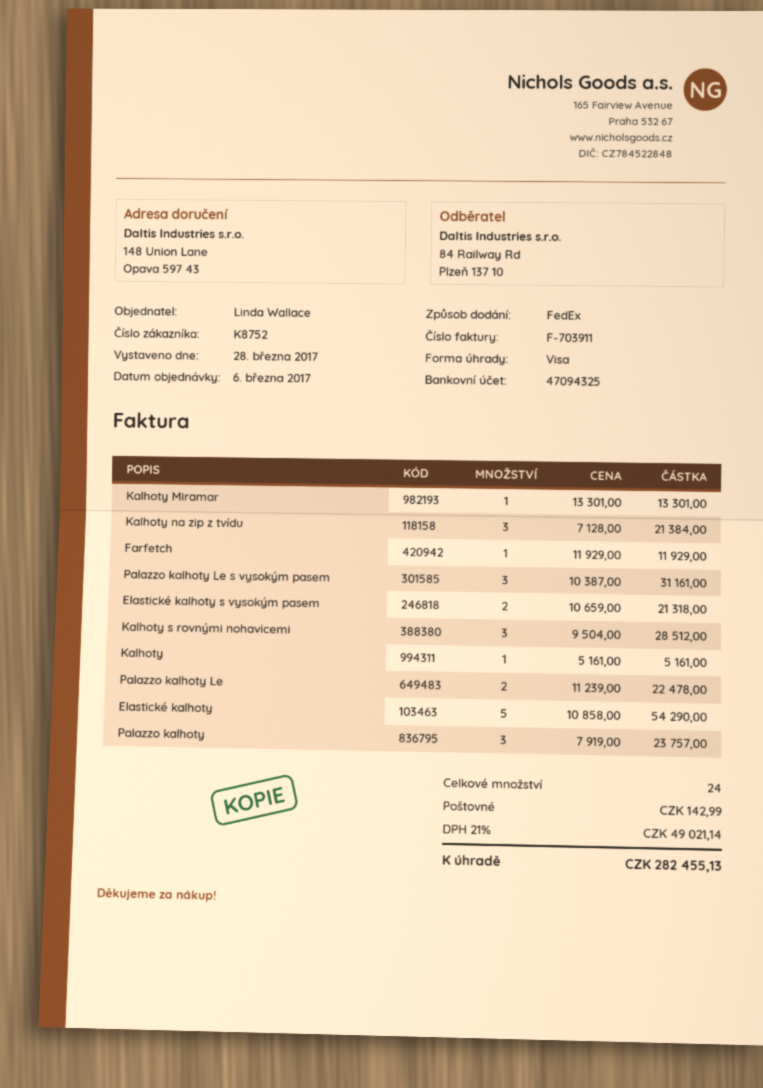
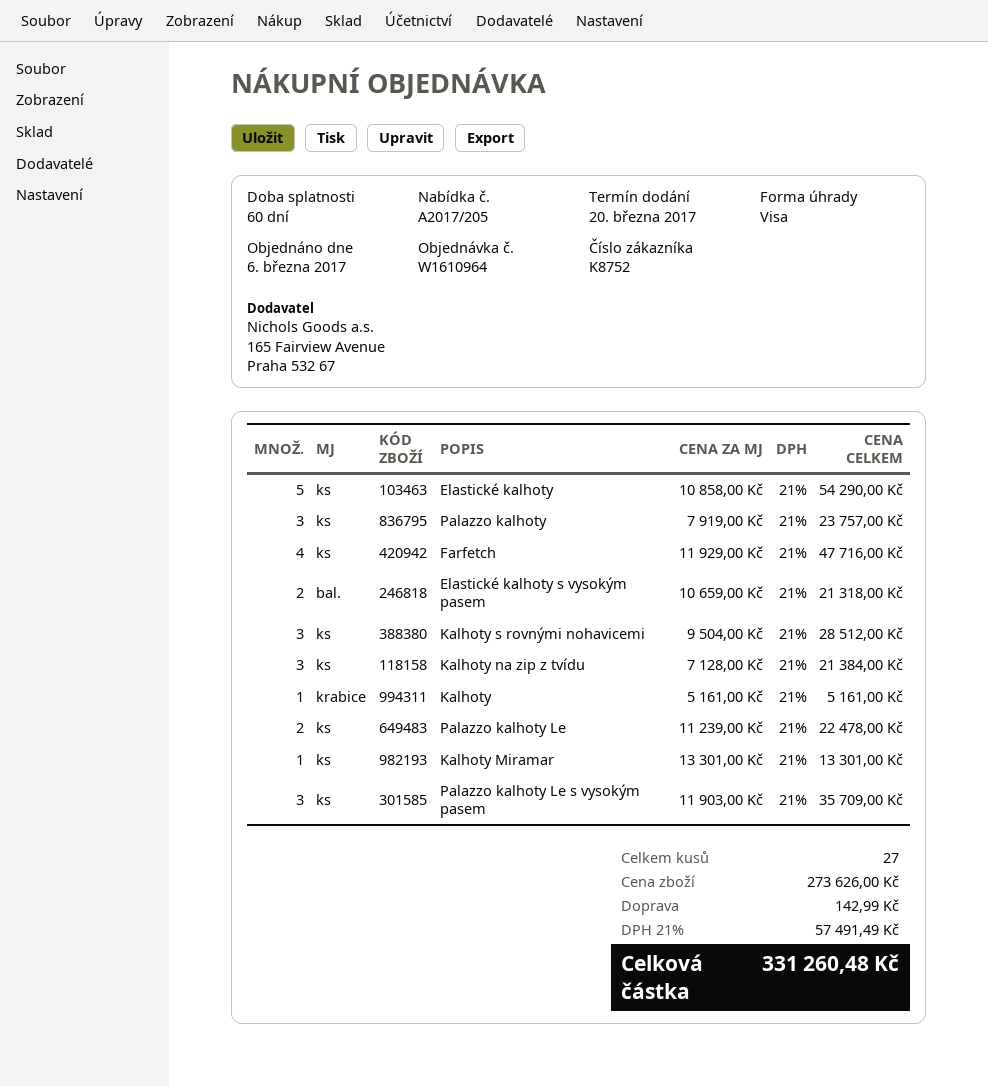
Farfetch: 1 x 11929.00 = 11929.00 -> 4 x 11929.00 = 47716.00
Palazzo kalhoty Le s vysokým pasem: 3 x 10387.00 = 31161.00 -> 3 x 11903.00 = 35709.00
total quantity: 24 -> 27
tax: 21% = 49021.14 -> 21% = 57491.49
total: 282455.13 -> 331260.48

